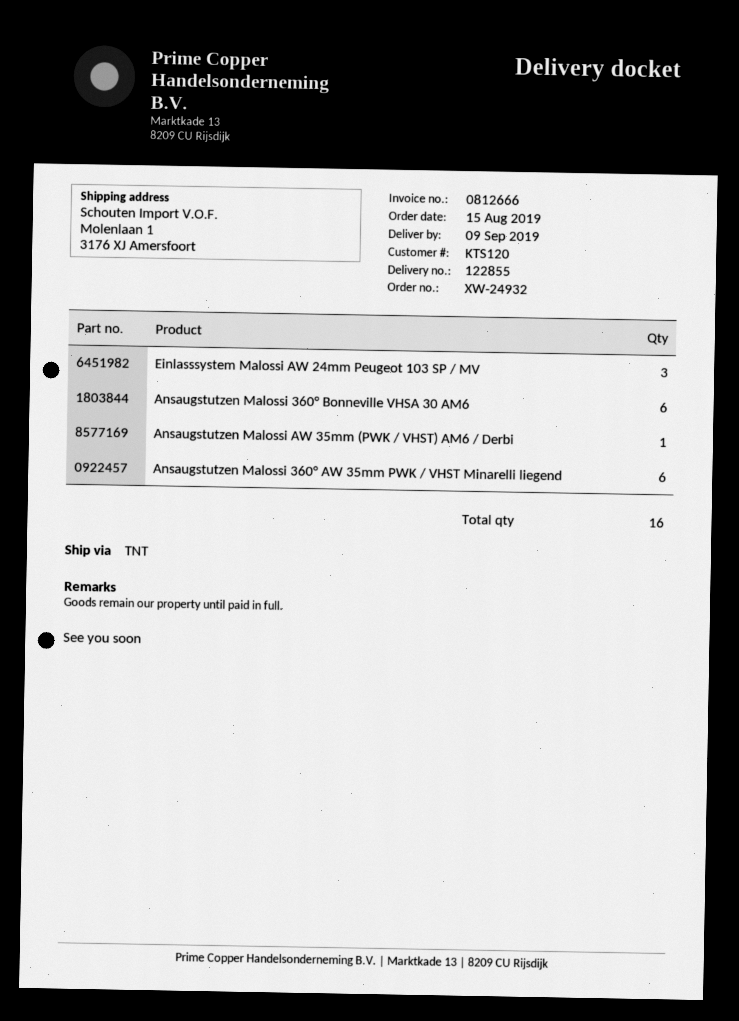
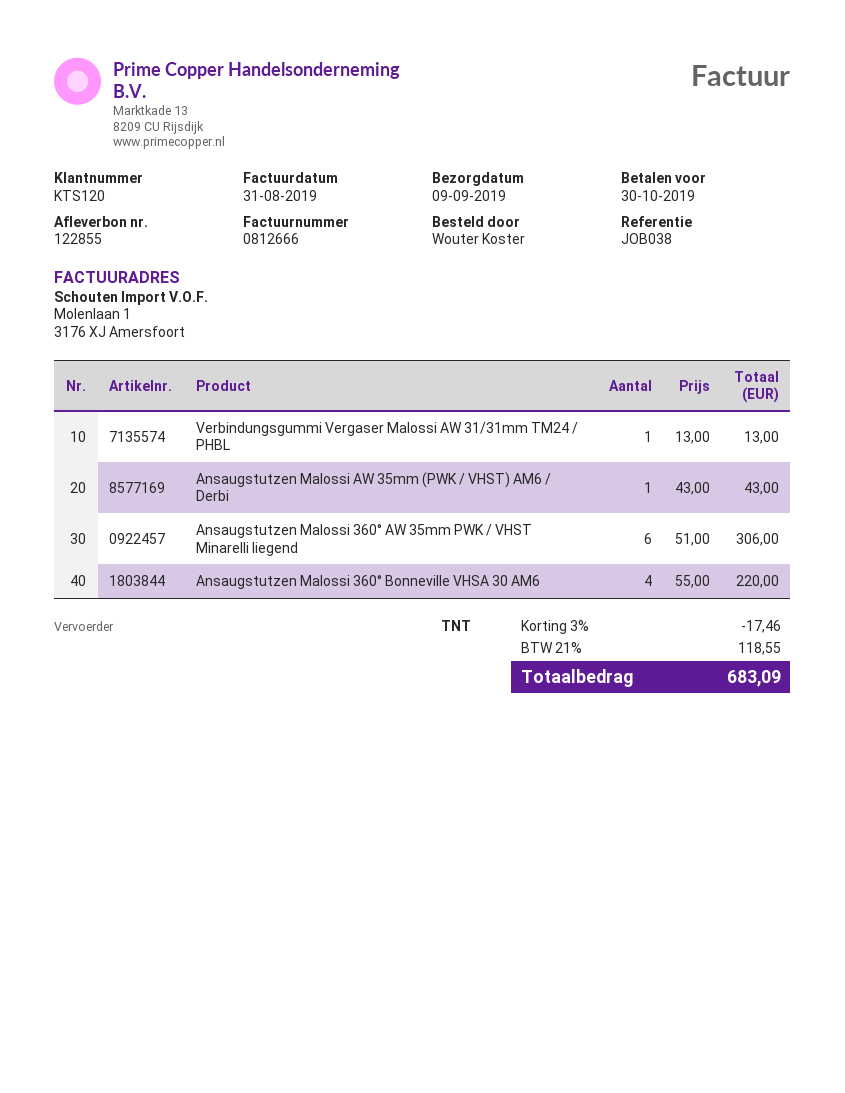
Einlasssystem Malossi AW 24mm Peugeot 103 SP / MV: 3 -> none
Ansaugstutzen Malossi 360° Bonneville VHSA 30 AM6: 6 -> 4
Verbindungsgummi Vergaser Malossi AW 31/31mm TM24 / PHBL: none -> 1

